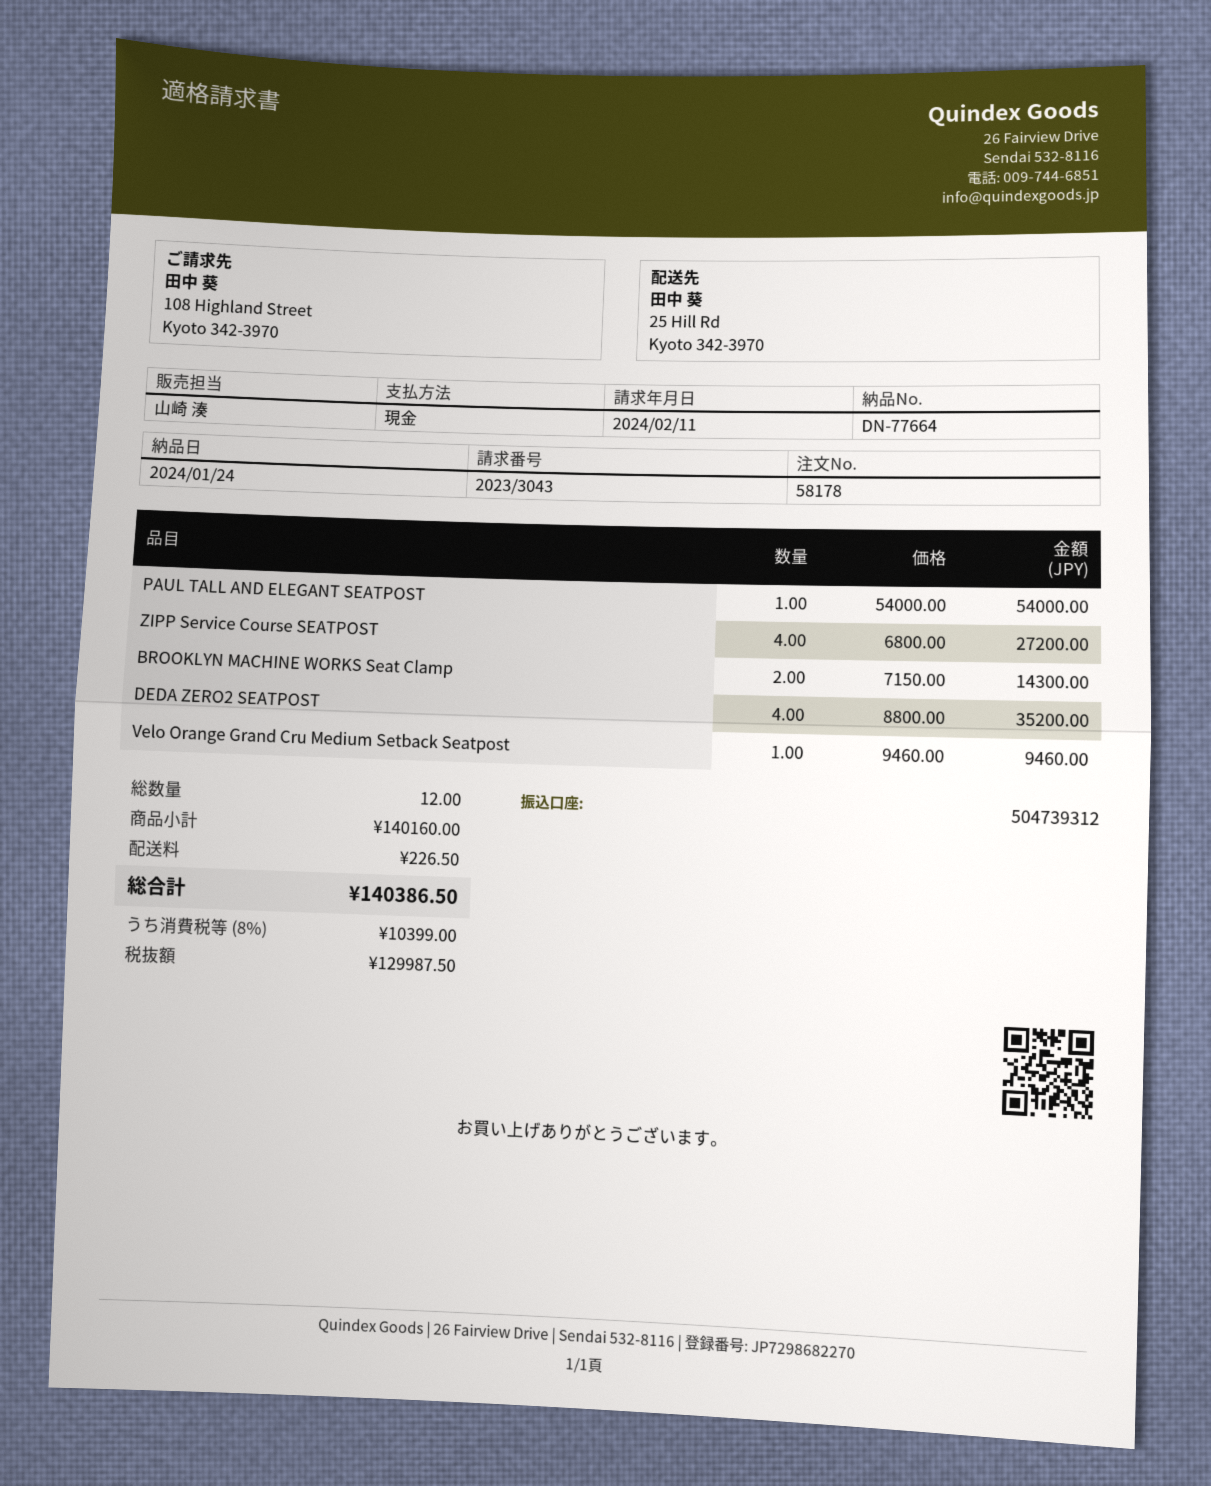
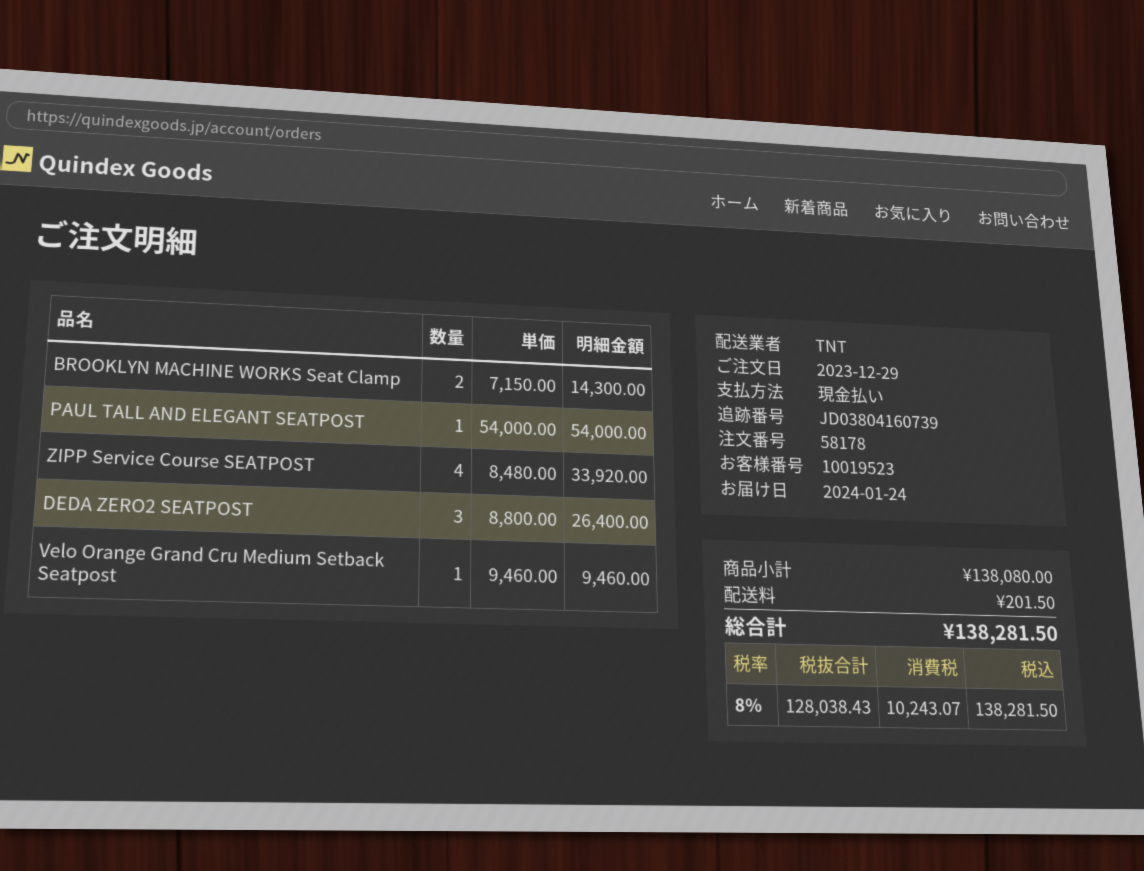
ZIPP Service Course SEATPOST: 4 x 6800.00 = 27200.00 -> 4 x 8480.00 = 33920.00
DEDA ZERO2 SEATPOST: 4 x 8800.00 = 35200.00 -> 3 x 8800.00 = 26400.00
subtotal: 140160.00 -> 138080.00
shipping: 226.50 -> 201.50
net: 129987.50 -> 128038.43
tax: 8% = 10399.00 -> 8% = 10243.07
total: 140386.50 -> 138281.50

